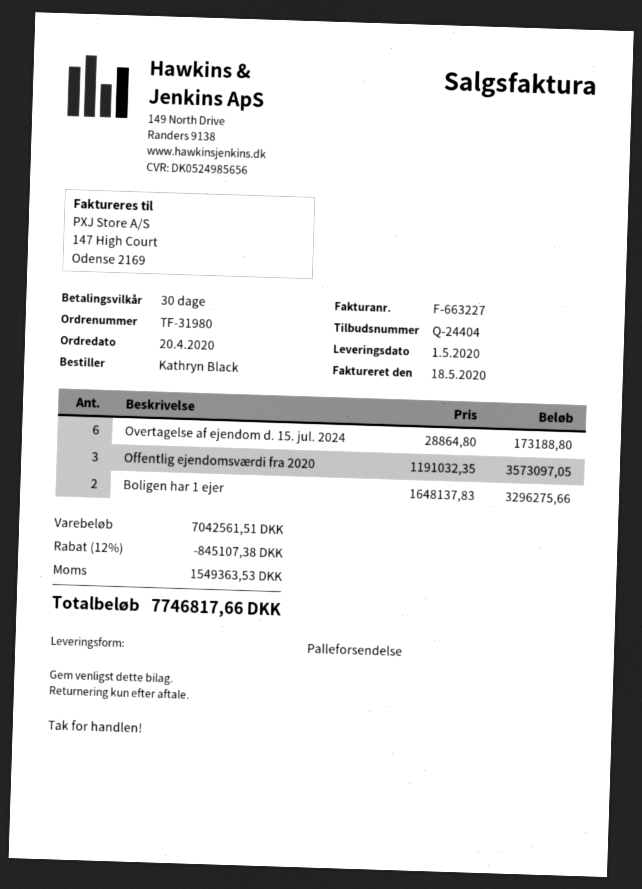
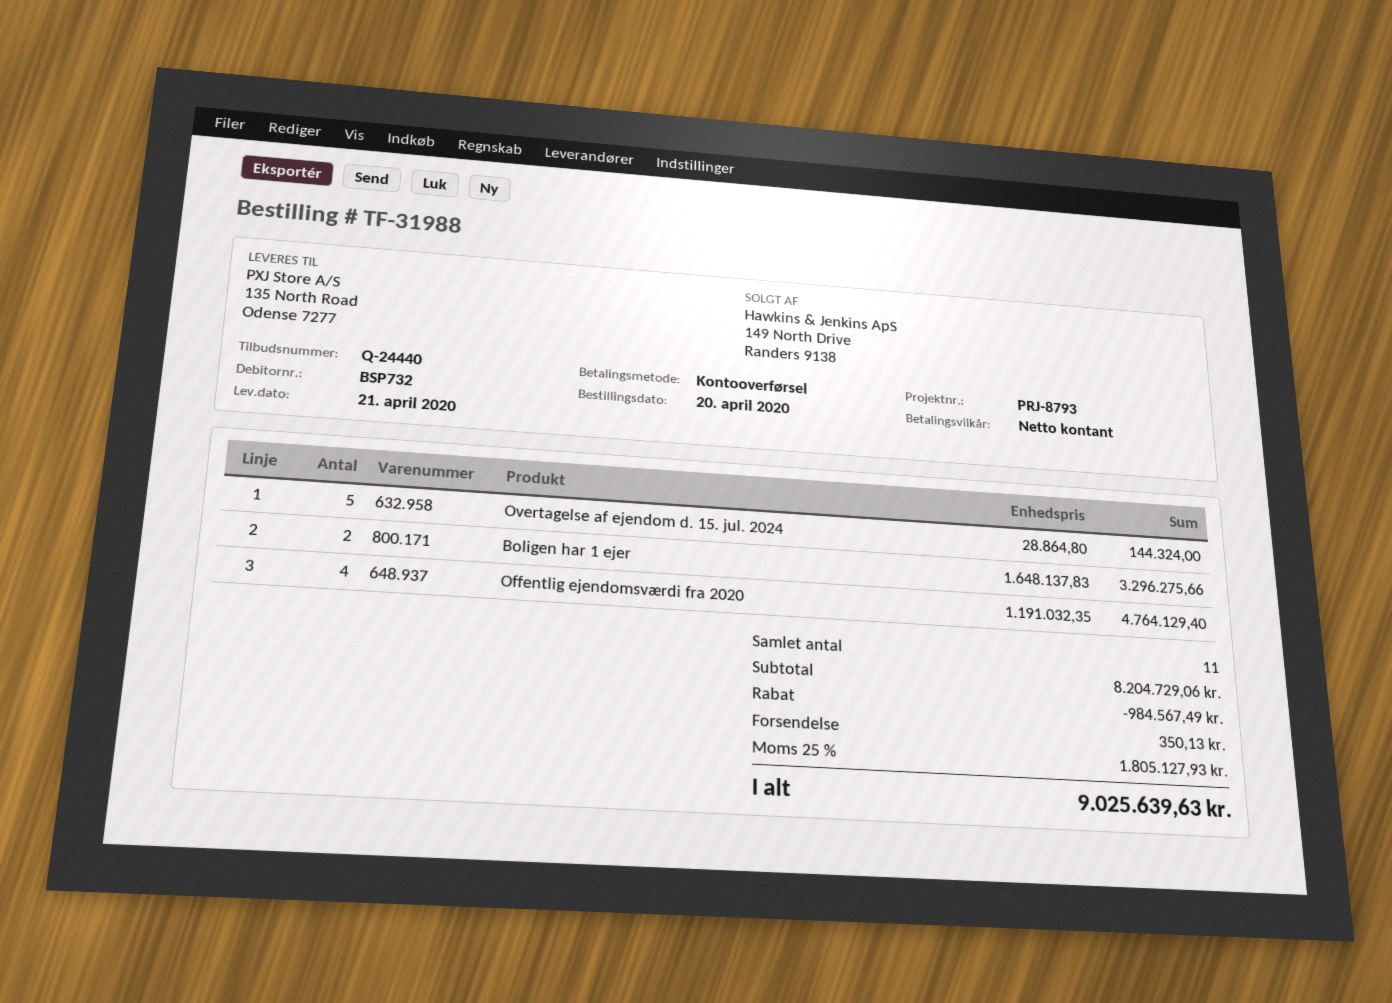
quote number: Q-24404 -> Q-24440
order number: TF-31980 -> TF-31988
delivery date: 2020-05-01 -> 2020-04-21
payment terms: 30 days -> on receipt
Overtagelse af ejendom d. 15. jul. 2024: 6 x 28864.80 = 173188.80 -> 5 x 28864.80 = 144324.00
Offentlig ejendomsværdi fra 2020: 3 x 1191032.35 = 3573097.05 -> 4 x 1191032.35 = 4764129.40
subtotal: 7042561.51 -> 8204729.06
discount: 845107.38 -> 984567.49
shipping: none -> 350.13
tax: 1549363.53 -> 1805127.93
total: 7746817.66 -> 9025639.63

